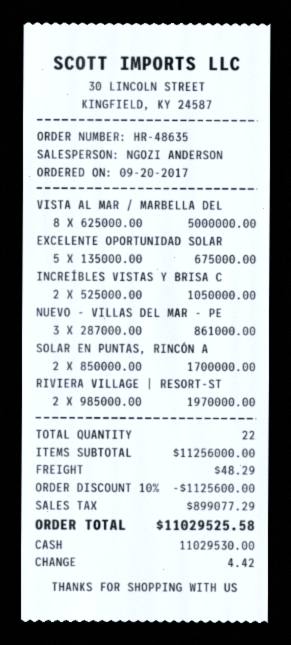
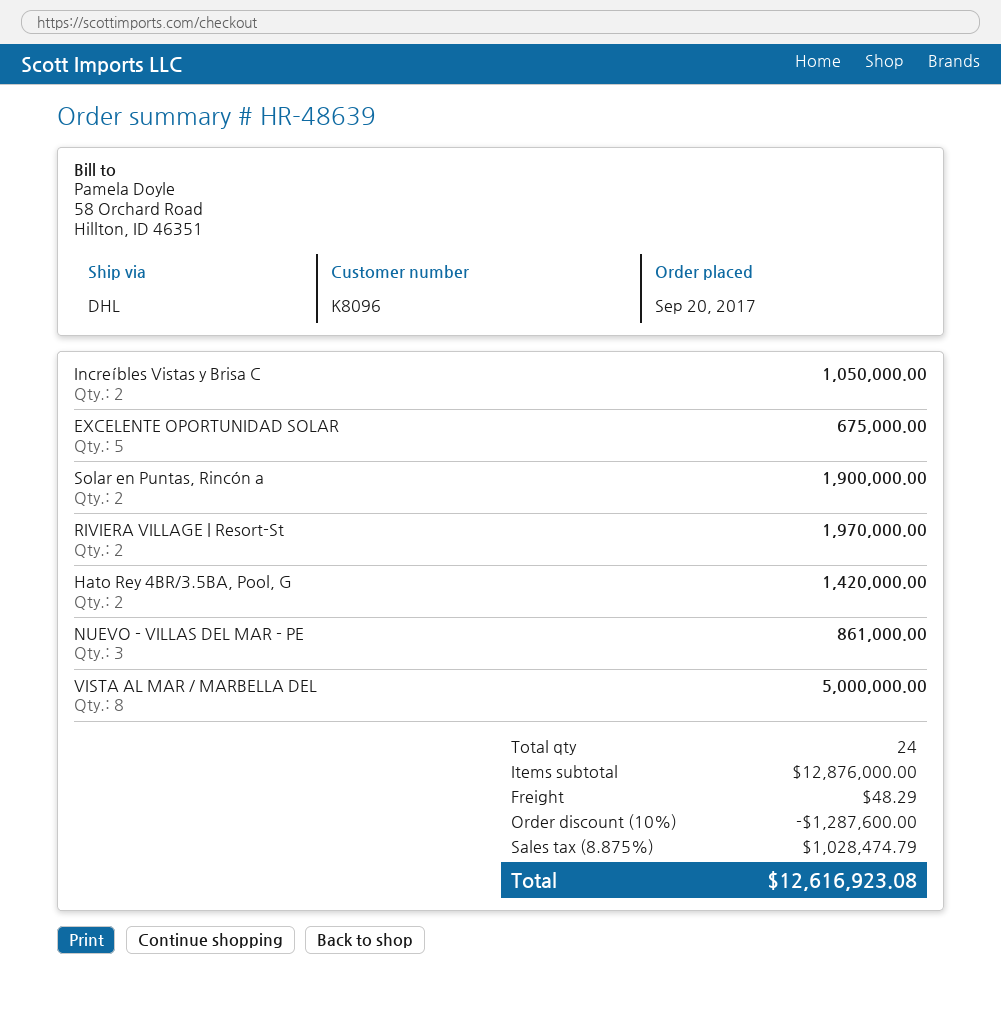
order number: HR-48635 -> HR-48639
SOLAR EN PUNTAS, RINCÓN A: 2 for 1700000.00 -> 2 for 1900000.00
Hato Rey 4BR/3.5BA, Pool, G: none -> 2 for 1420000.00
total quantity: 22 -> 24
subtotal: 11256000.00 -> 12876000.00
discount: 10% = 1125600.00 -> 10% = 1287600.00
tax: 899077.29 -> 1028474.79
total: 11029525.58 -> 12616923.08

